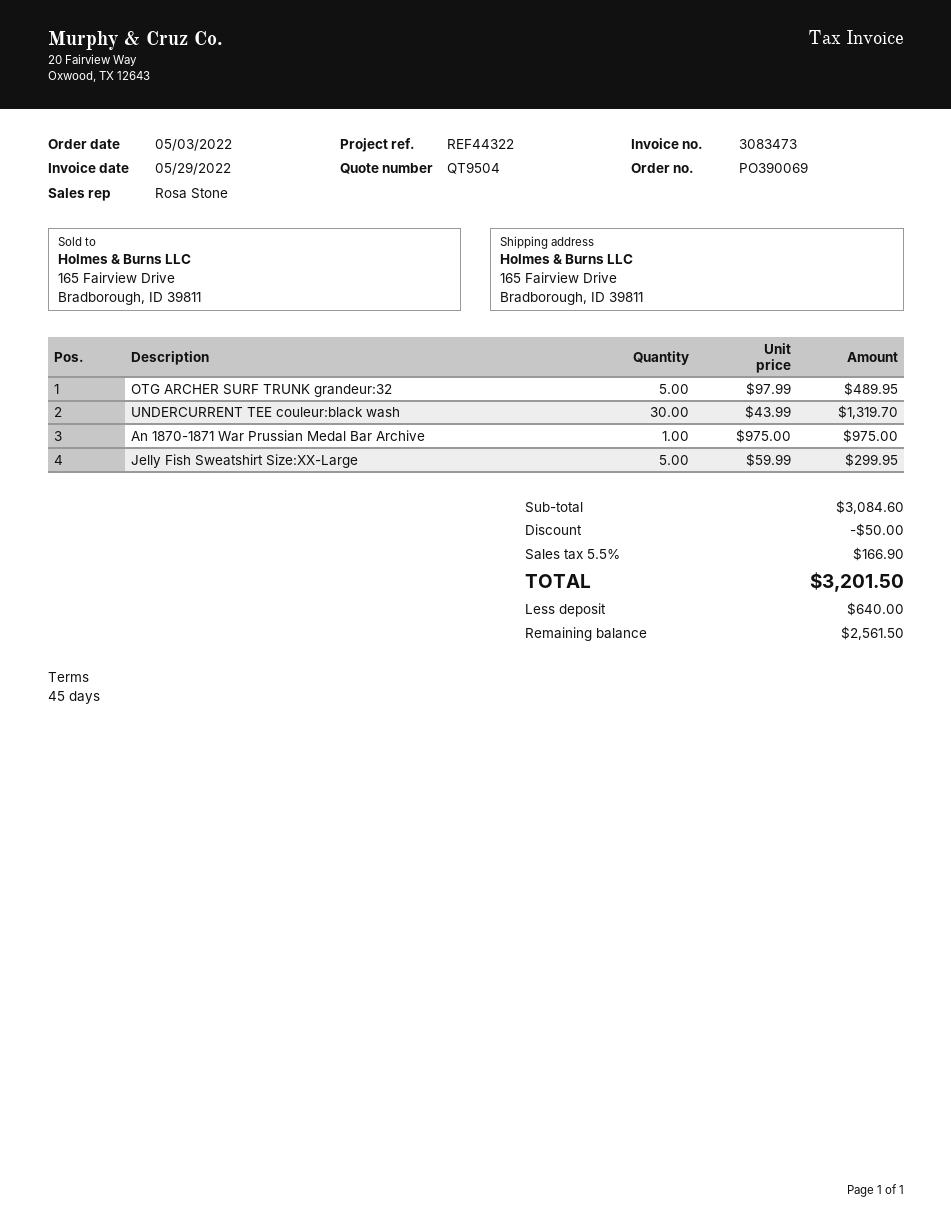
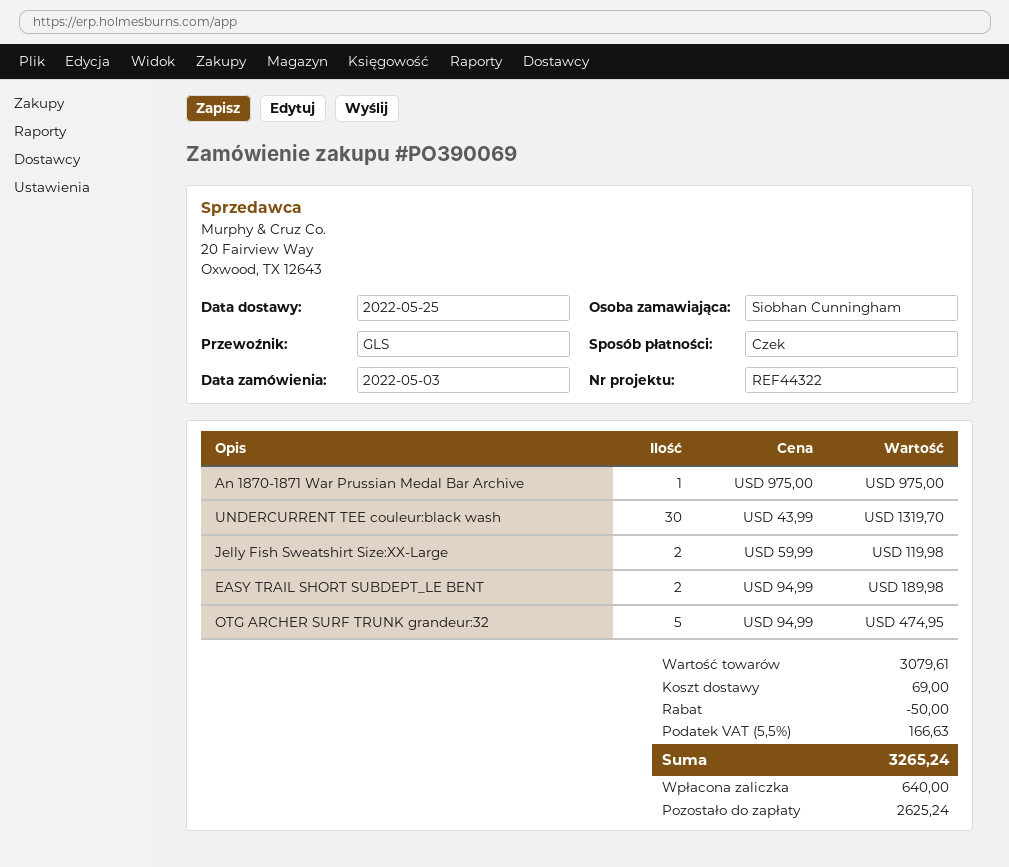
OTG ARCHER SURF TRUNK grandeur:32: 5 x 97.99 = 489.95 -> 5 x 94.99 = 474.95
Jelly Fish Sweatshirt Size:XX-Large: 5 x 59.99 = 299.95 -> 2 x 59.99 = 119.98
EASY TRAIL SHORT SUBDEPT_LE BENT: none -> 2 x 94.99 = 189.98
subtotal: 3084.60 -> 3079.61
shipping: none -> 69.00
tax: 5.5% = 166.90 -> 5.5% = 166.63
total: 3201.50 -> 3265.24
balance: 2561.50 -> 2625.24

